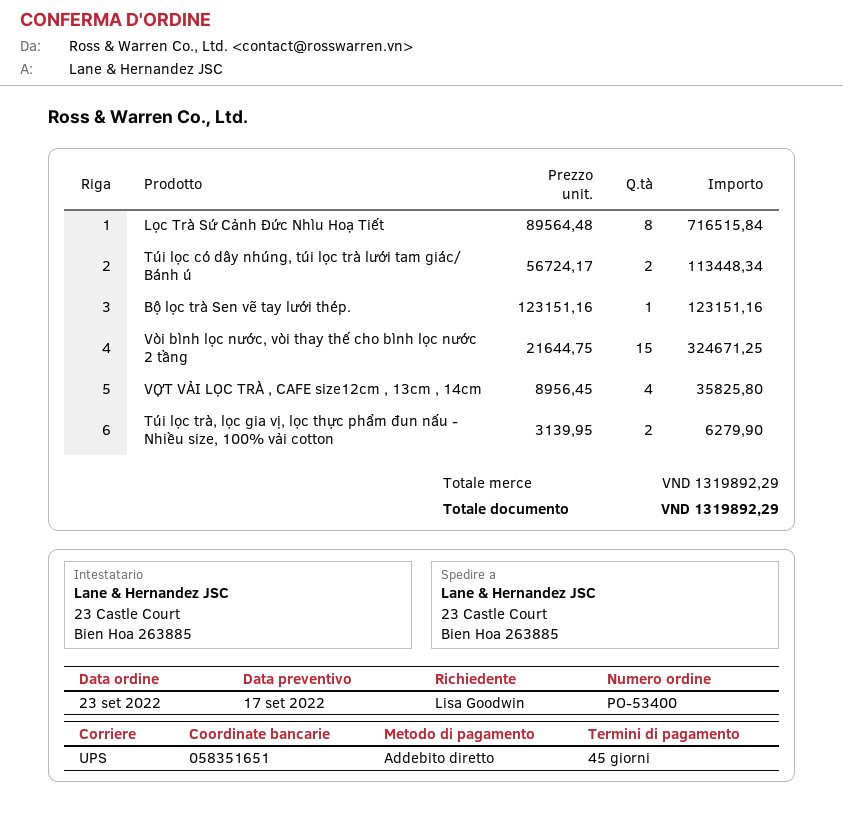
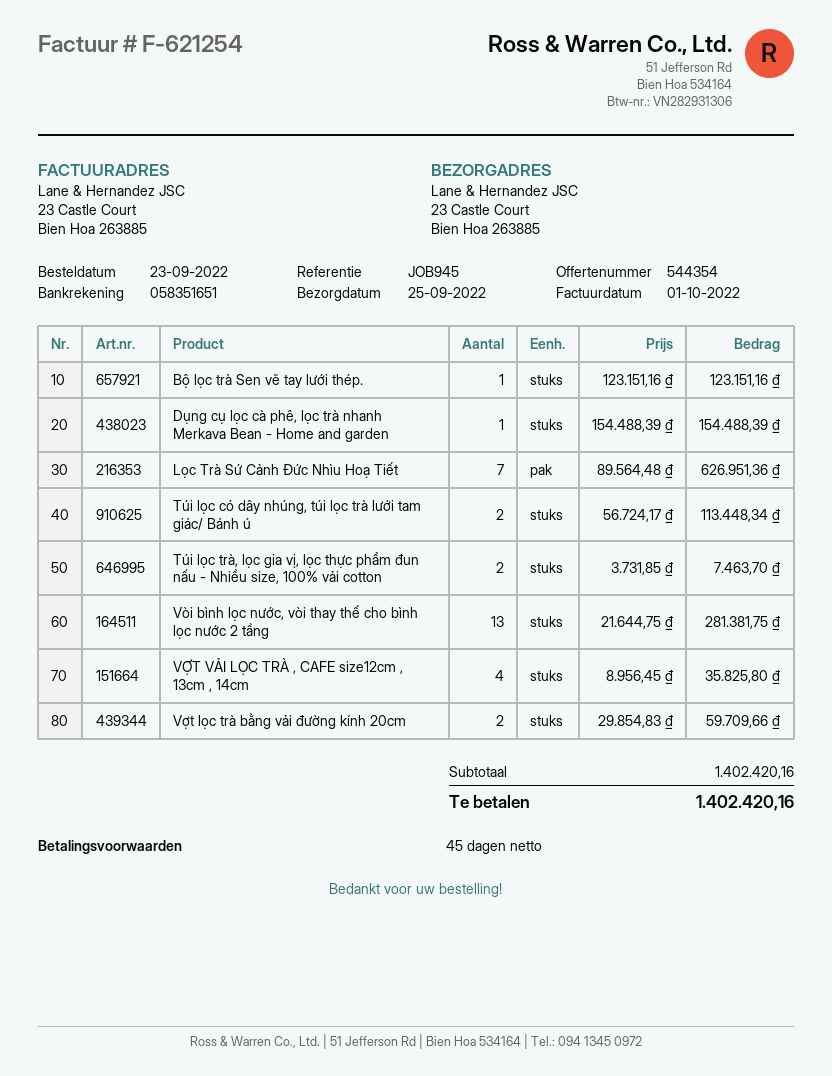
Lọc Trà Sứ Cảnh Đức Nhìu Hoạ Tiết: 8 x 89564.48 = 716515.84 -> 7 x 89564.48 = 626951.36
Vòi bình lọc nước, vòi thay thế cho bình lọc nước 2 tầng: 15 x 21644.75 = 324671.25 -> 13 x 21644.75 = 281381.75
Túi lọc trà, lọc gia vị, lọc thực phẩm đun nấu - Nhiều size, 100% vải cotton: 2 x 3139.95 = 6279.90 -> 2 x 3731.85 = 7463.70
Dụng cụ lọc cà phê, lọc trà nhanh Merkava Bean - Home and garden: none -> 1 x 154488.39 = 154488.39
Vợt lọc trà bằng vải đường kính 20cm: none -> 2 x 29854.83 = 59709.66
subtotal: 1319892.29 -> 1402420.16
total: 1319892.29 -> 1402420.16

